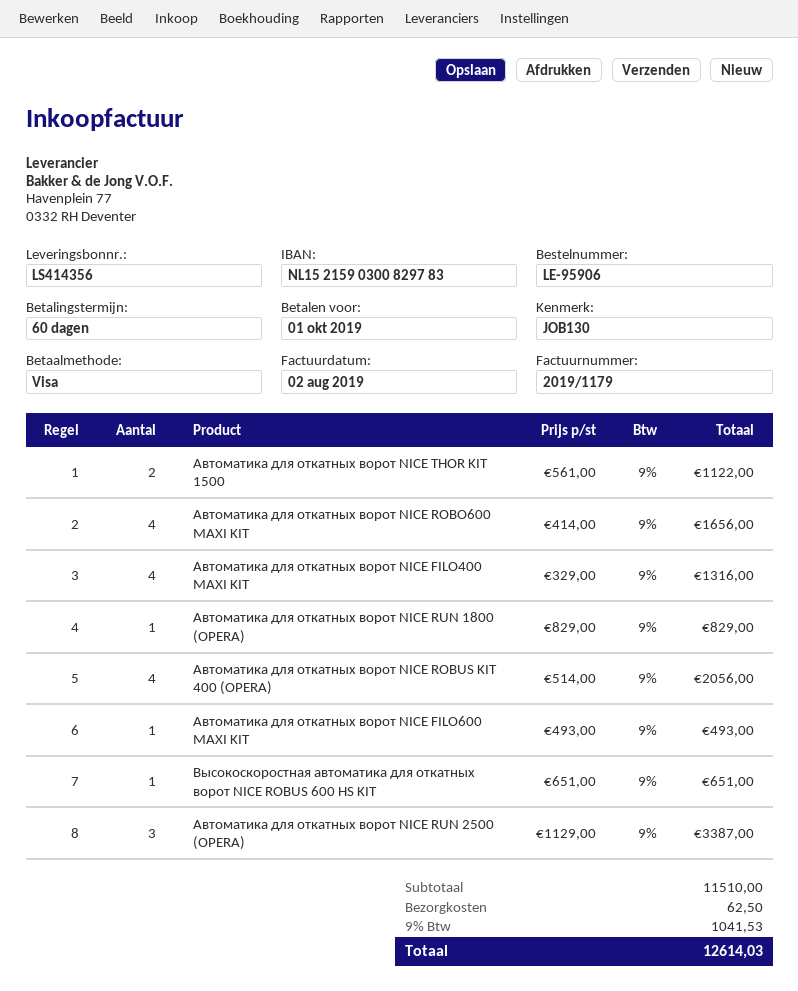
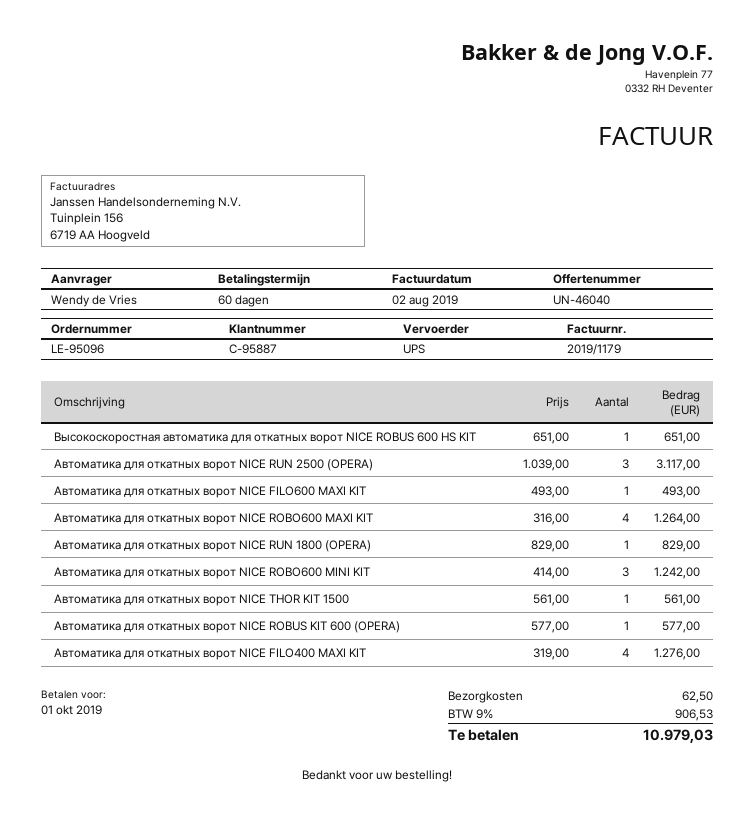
order number: LE-95906 -> LE-95096
Автоматика для откатных ворот NICE THOR KIT 1500: 2 x 561.00 = 1122.00 -> 1 x 561.00 = 561.00
Автоматика для откатных ворот NICE ROBO600 MAXI KIT: 4 x 414.00 = 1656.00 -> 4 x 316.00 = 1264.00
Автоматика для откатных ворот NICE FILO400 MAXI KIT: 4 x 329.00 = 1316.00 -> 4 x 319.00 = 1276.00
Автоматика для откатных ворот NICE ROBUS KIT 400 (OPERA): 4 x 514.00 = 2056.00 -> none
Автоматика для откатных ворот NICE RUN 2500 (OPERA): 3 x 1129.00 = 3387.00 -> 3 x 1039.00 = 3117.00
Автоматика для откатных ворот NICE ROBO600 MINI KIT: none -> 3 x 414.00 = 1242.00
Автоматика для откатных ворот NICE ROBUS KIT 600 (OPERA): none -> 1 x 577.00 = 577.00
tax: 9% = 1041.53 -> 9% = 906.53
total: 12614.03 -> 10979.03

